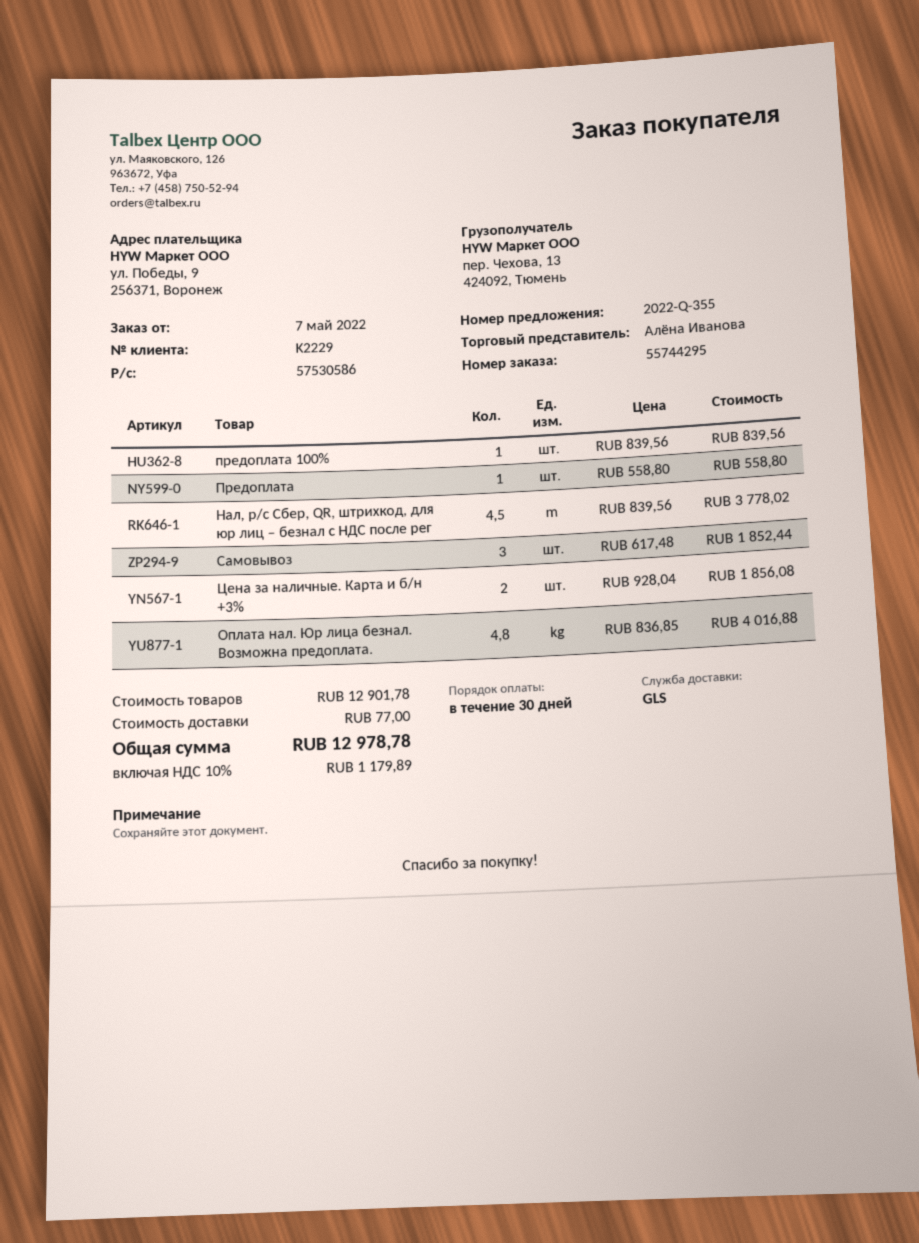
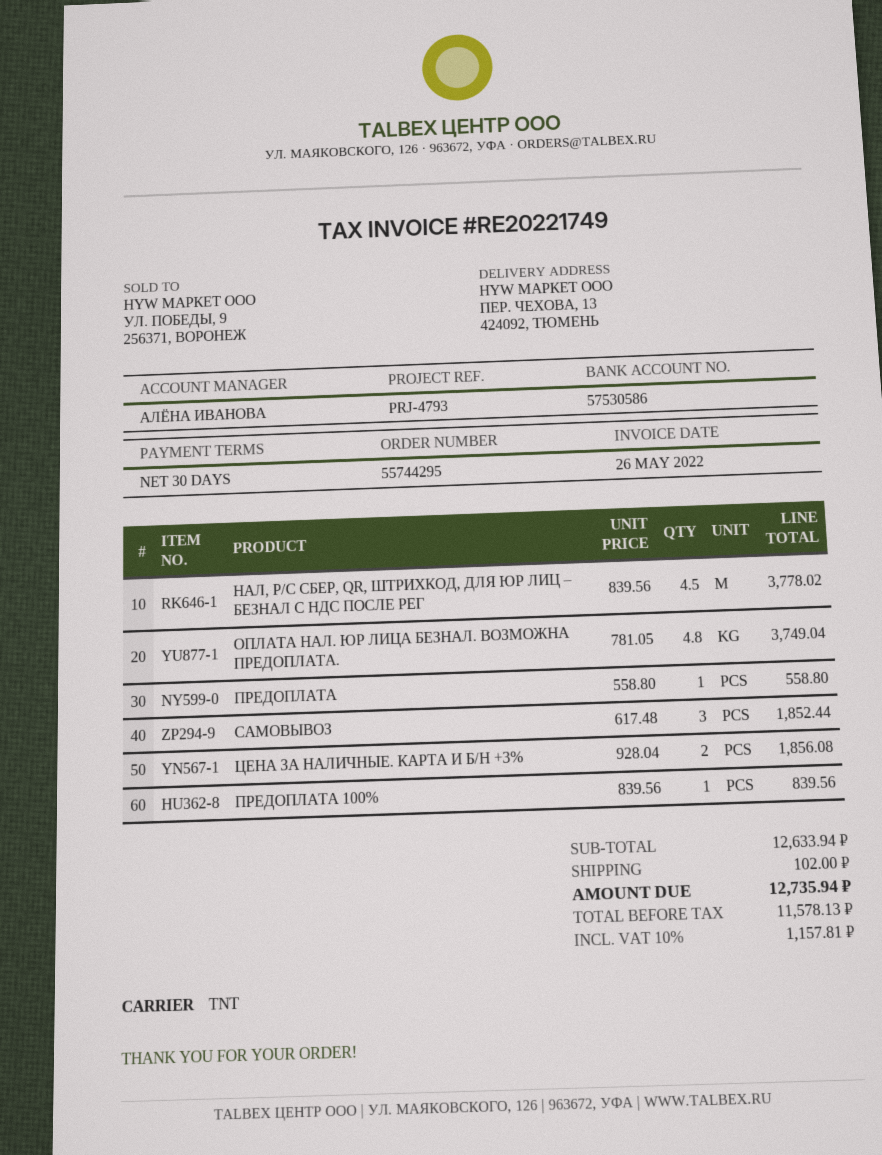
shipping method: GLS -> TNT
Оплата нал. Юр лица безнал. Возможна предоплата.: 4.8 x 836.85 = 4016.88 -> 4.8 x 781.05 = 3749.04
subtotal: 12901.78 -> 12633.94
shipping: 77.00 -> 102.00
tax: 10% = 1179.89 -> 10% = 1157.81
total: 12978.78 -> 12735.94

